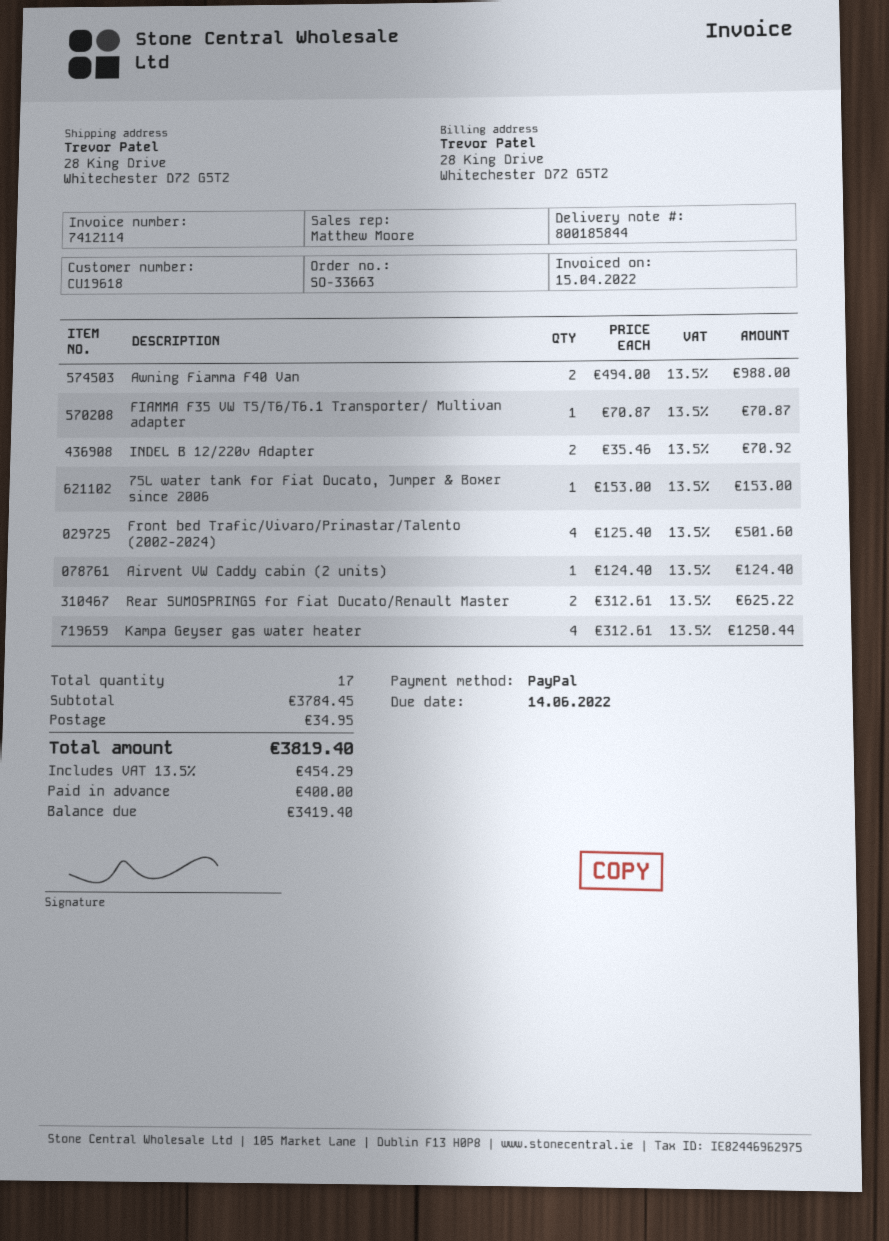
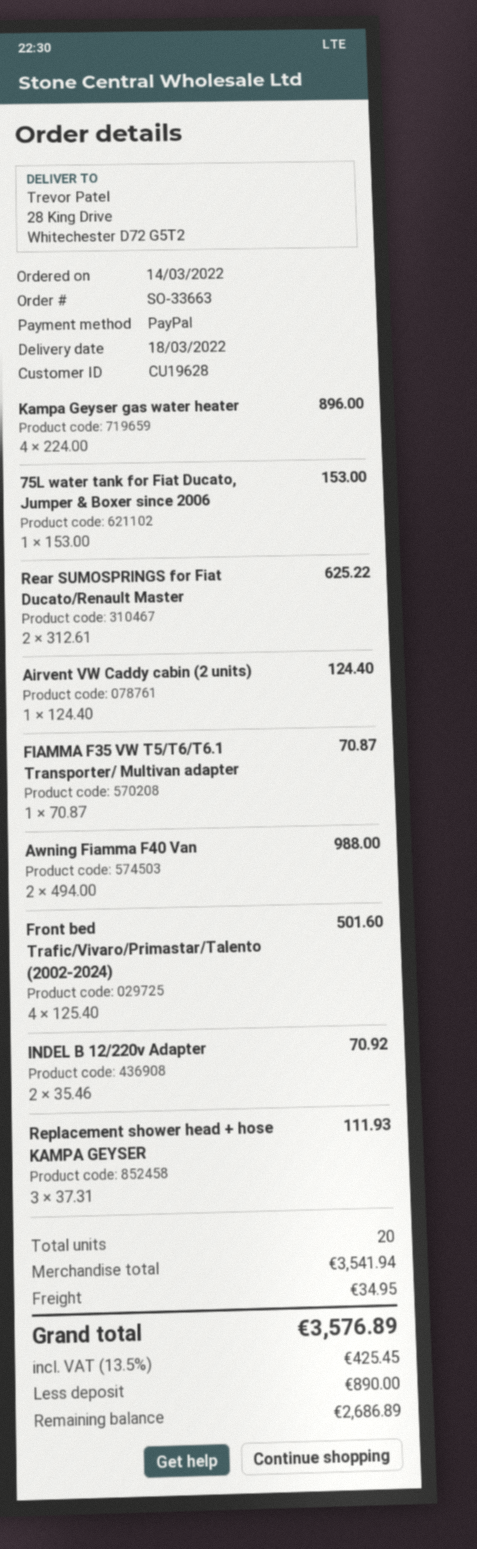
customer number: CU19618 -> CU19628
Kampa Geyser gas water heater: 4 x 312.61 = 1250.44 -> 4 x 224.00 = 896.00
Replacement shower head + hose KAMPA GEYSER: none -> 3 x 37.31 = 111.93
total quantity: 17 -> 20
subtotal: 3784.45 -> 3541.94
tax: 13.5% = 454.29 -> 13.5% = 425.45
total: 3819.40 -> 3576.89
deposit: 400.00 -> 890.00
balance: 3419.40 -> 2686.89

